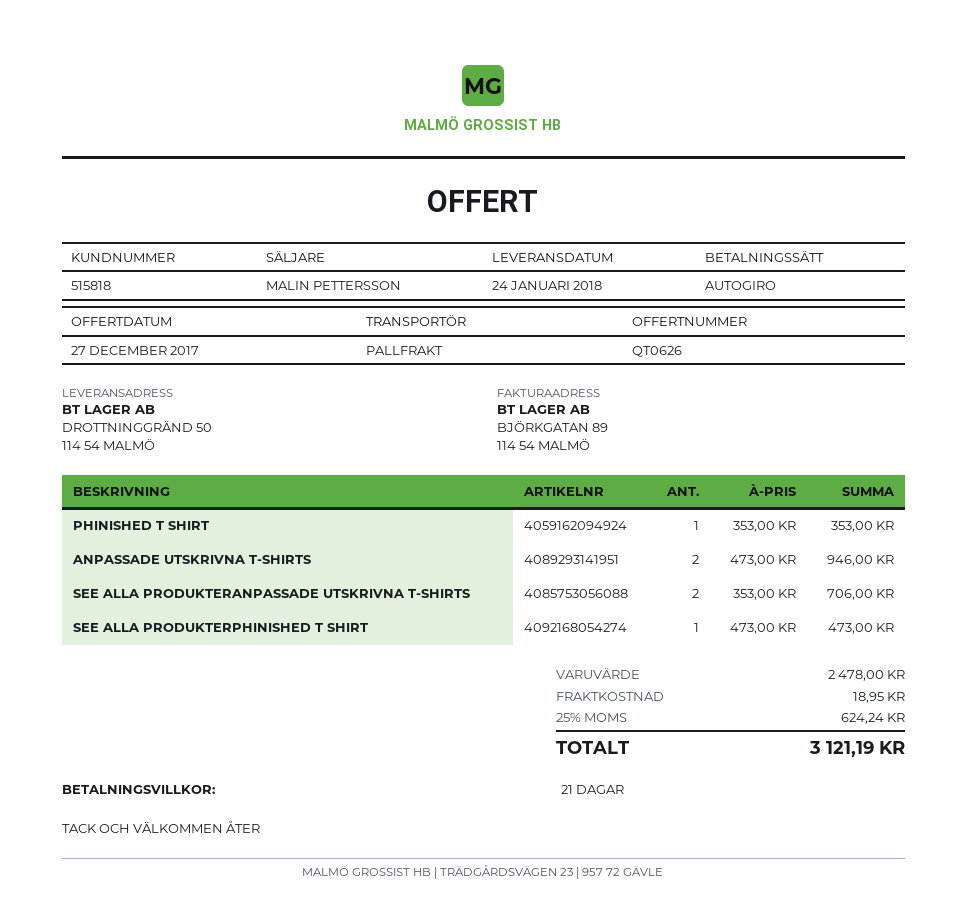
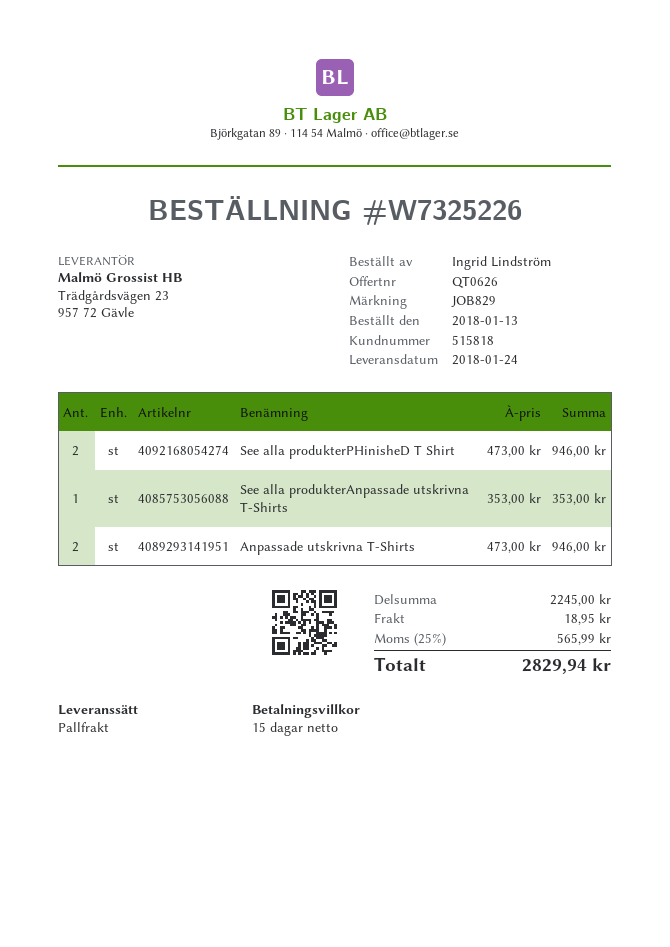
payment terms: 21 days -> 15 days
PHINISHED T SHIRT: 1 x 353.00 = 353.00 -> none
SEE ALLA PRODUKTERANPASSADE UTSKRIVNA T-SHIRTS: 2 x 353.00 = 706.00 -> 1 x 353.00 = 353.00
SEE ALLA PRODUKTERPHINISHED T SHIRT: 1 x 473.00 = 473.00 -> 2 x 473.00 = 946.00
subtotal: 2478.00 -> 2245.00
tax: 25% = 624.24 -> 25% = 565.99
total: 3121.19 -> 2829.94

